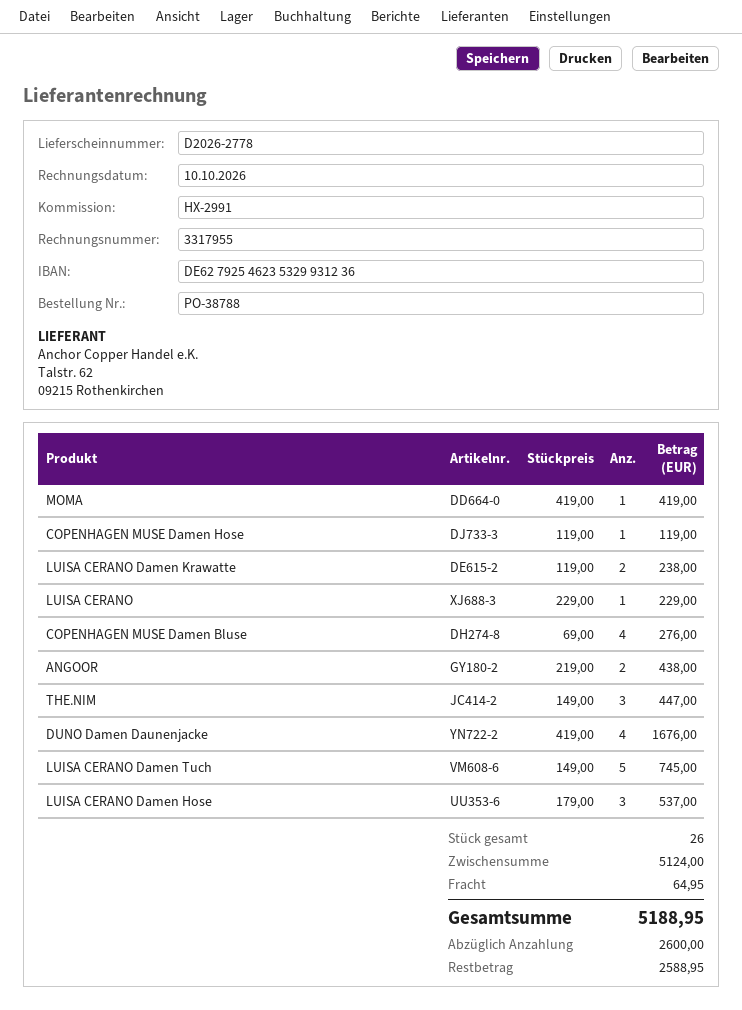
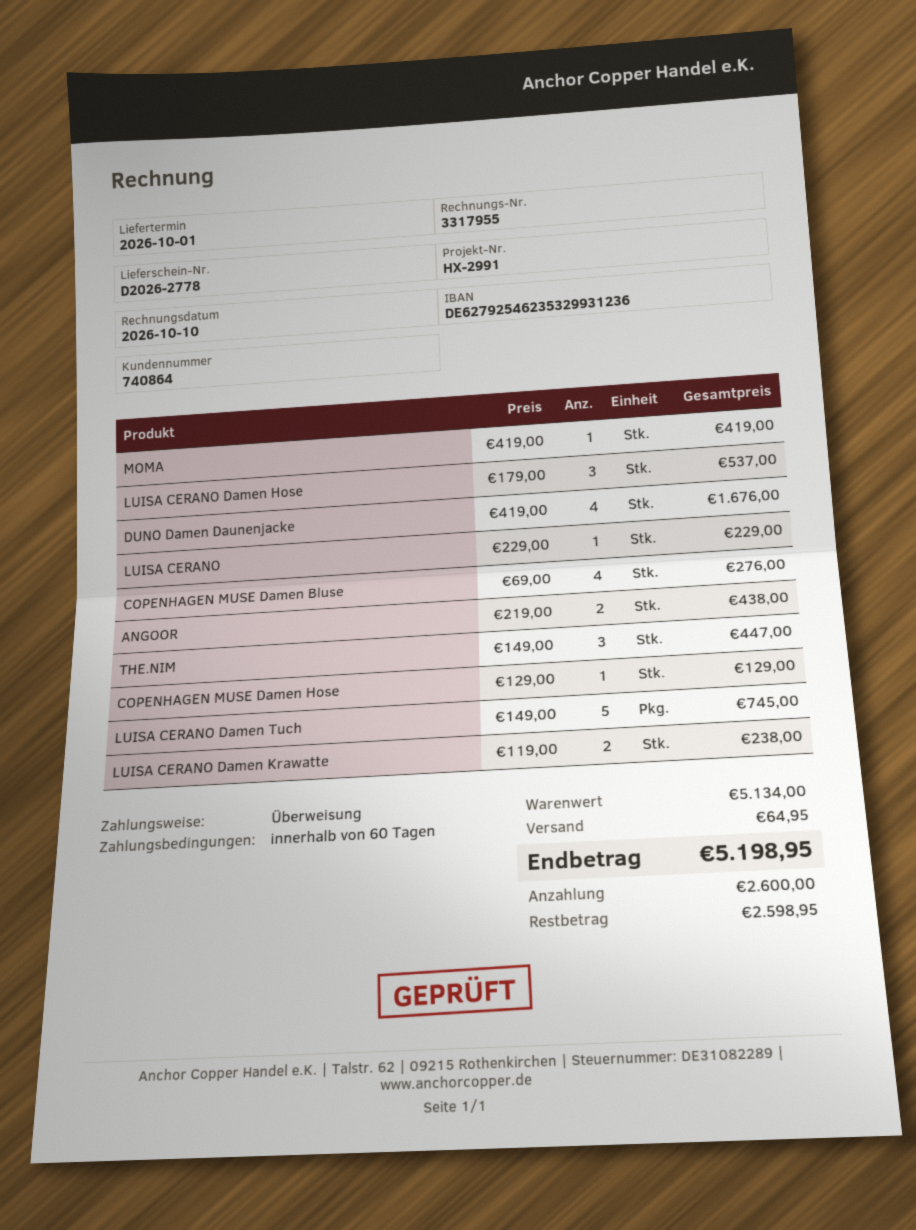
COPENHAGEN MUSE Damen Hose: 1 x 119.00 = 119.00 -> 1 x 129.00 = 129.00
subtotal: 5124.00 -> 5134.00
total: 5188.95 -> 5198.95
balance: 2588.95 -> 2598.95

